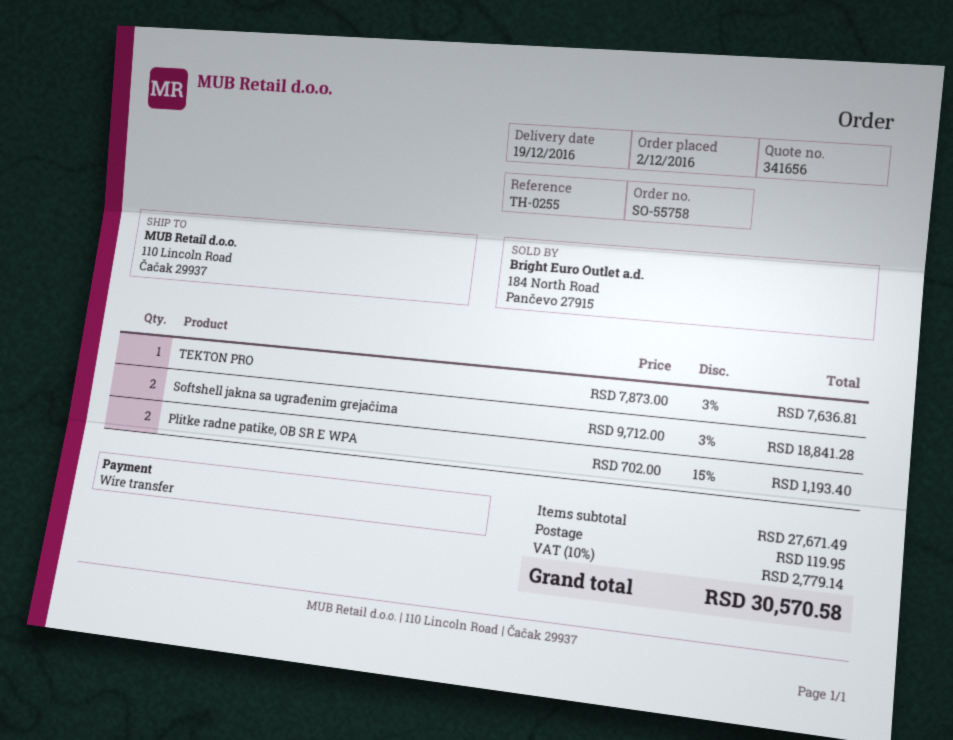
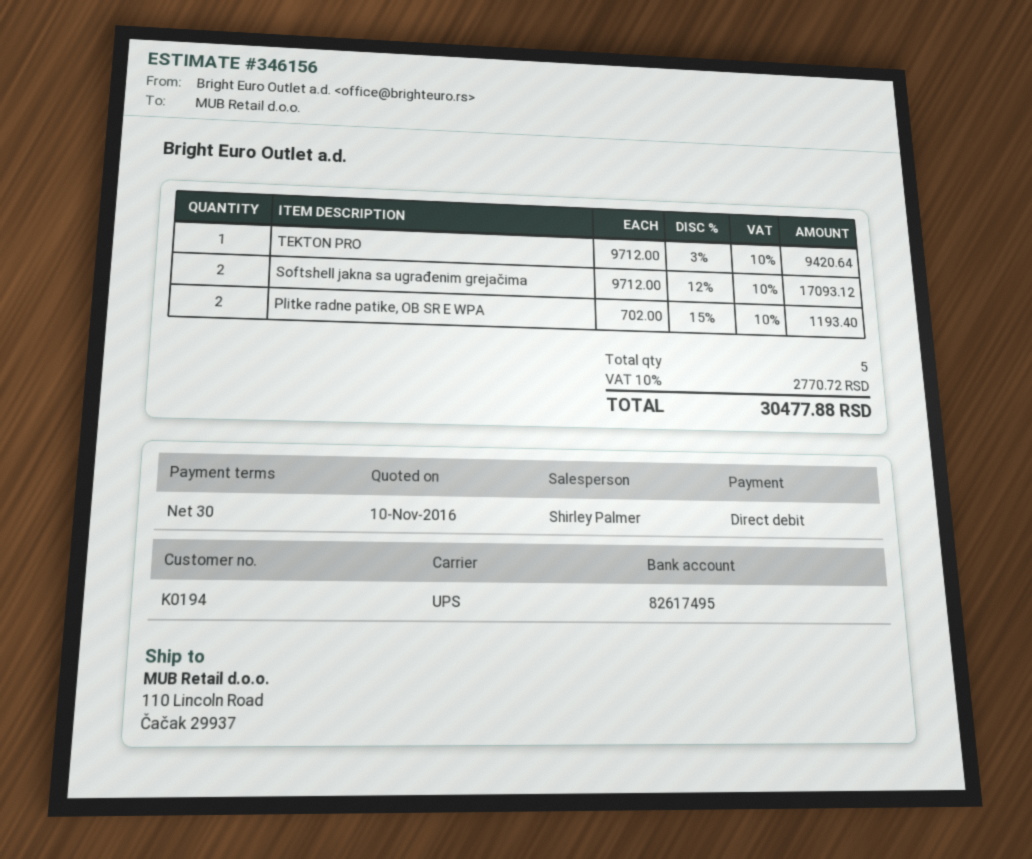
quote number: 341656 -> 346156
payment method: bank transfer -> direct debit
TEKTON PRO: 1 x 7873.00 - 3% = 7636.81 -> 1 x 9712.00 - 3% = 9420.64
Softshell jakna sa ugrađenim grejačima: 2 x 9712.00 - 3% = 18841.28 -> 2 x 9712.00 - 12% = 17093.12
shipping: 119.95 -> none
tax: 10% = 2779.14 -> 10% = 2770.72
total: 30570.58 -> 30477.88

